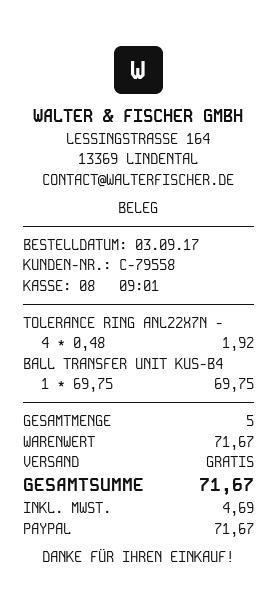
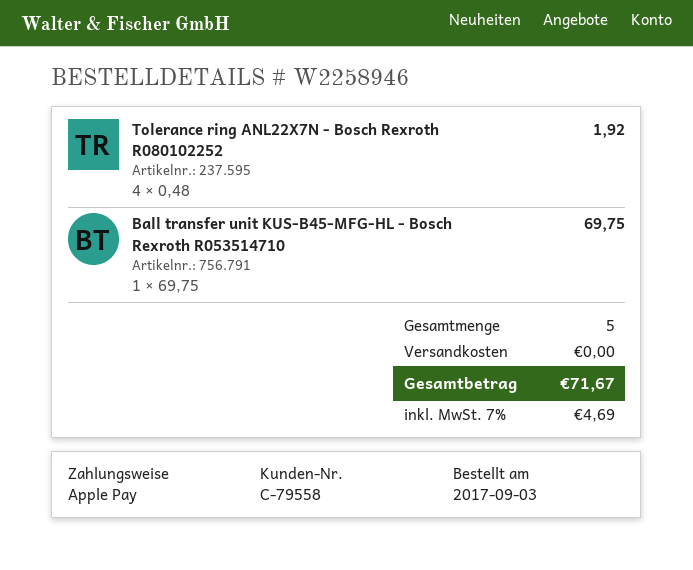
payment method: PayPal -> Apple Pay

